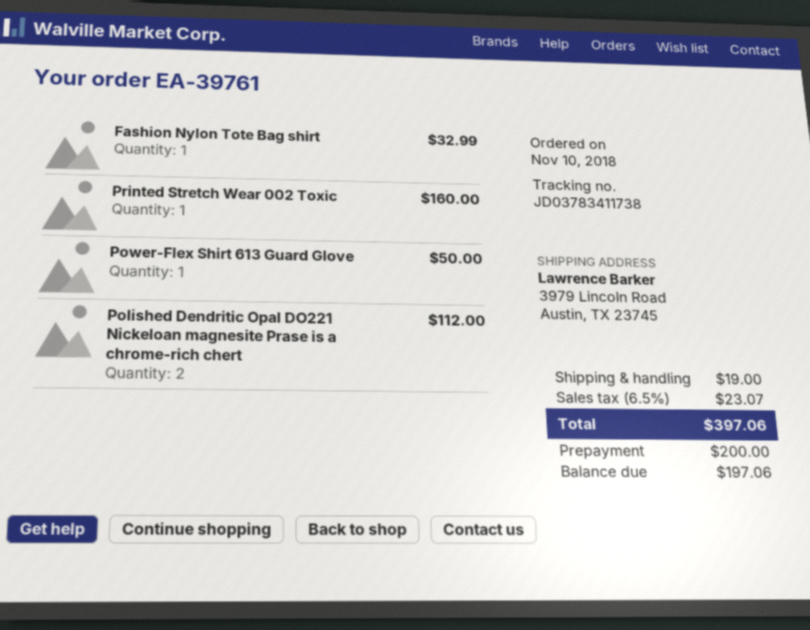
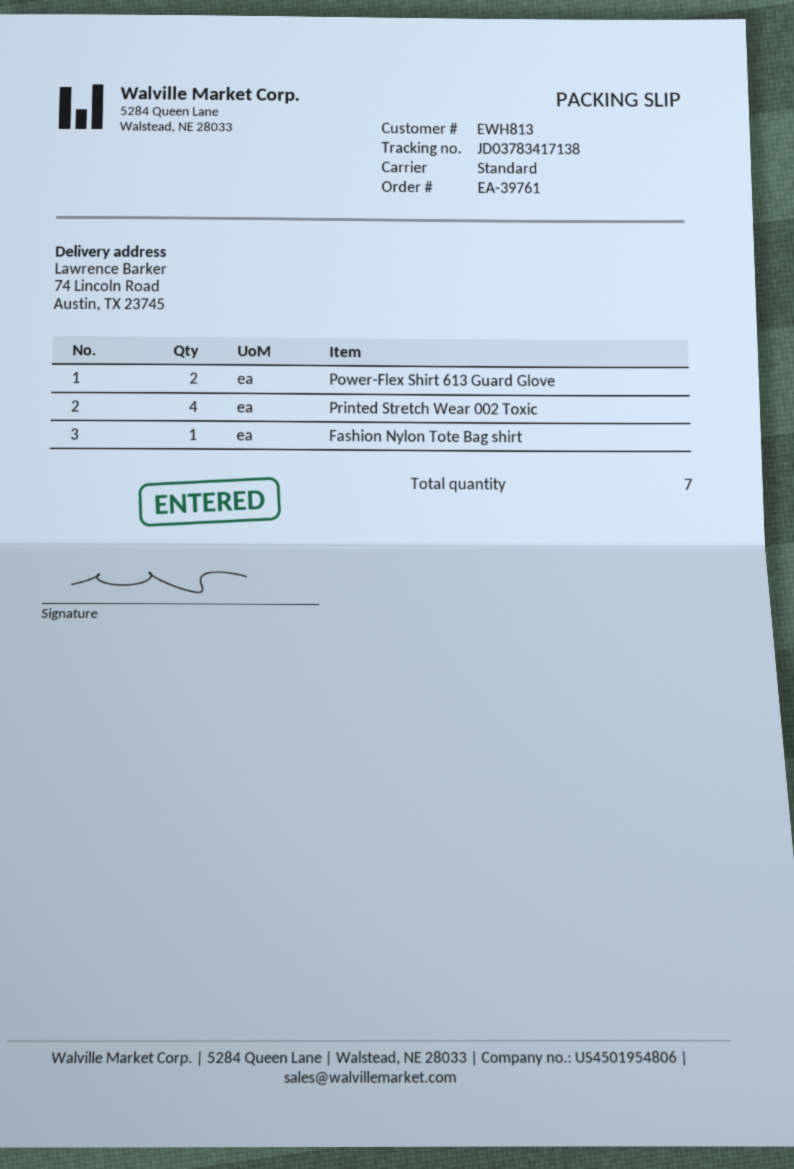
tracking number: JD03783411738 -> JD03783417138
ship to: 3979 Lincoln Road, Austin, TX 23745 -> 74 Lincoln Road, Austin, TX 23745
Printed Stretch Wear 002 Toxic: 1 -> 4
Power-Flex Shirt 613 Guard Glove: 1 -> 2
Polished Dendritic Opal DO221 Nickeloan magnesite Prase is a chrome-rich chert: 2 -> none

